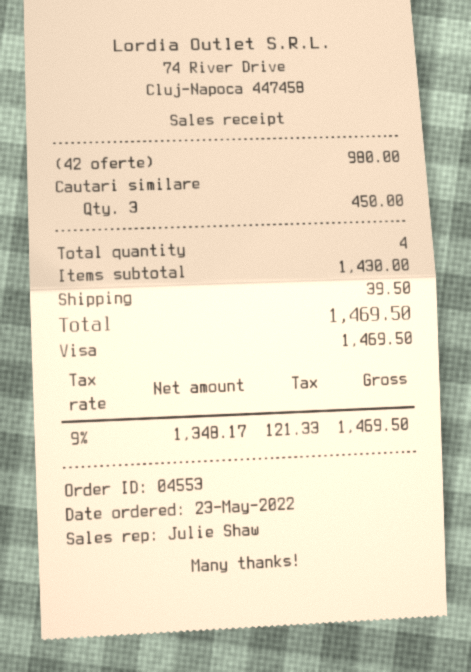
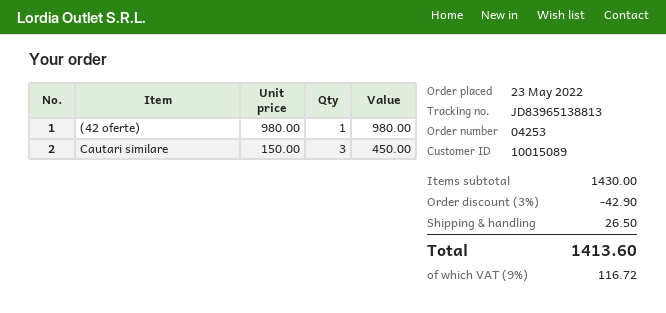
order number: 04553 -> 04253
discount: none -> 3% = 42.90
shipping: 39.50 -> 26.50
tax: 9% = 121.33 -> 9% = 116.72
total: 1469.50 -> 1413.60

